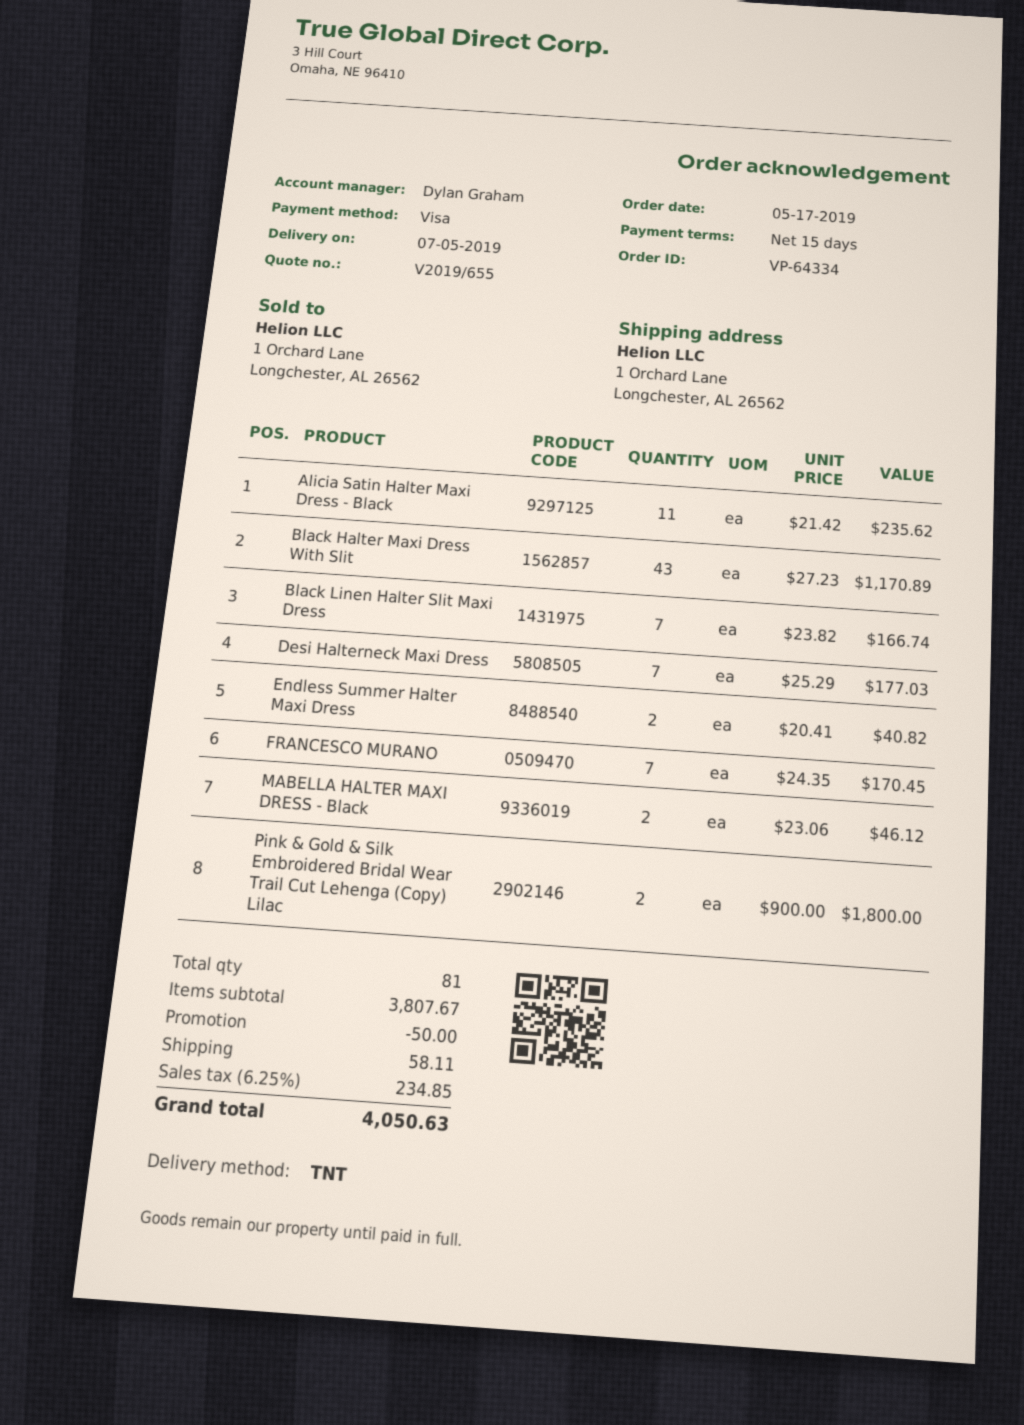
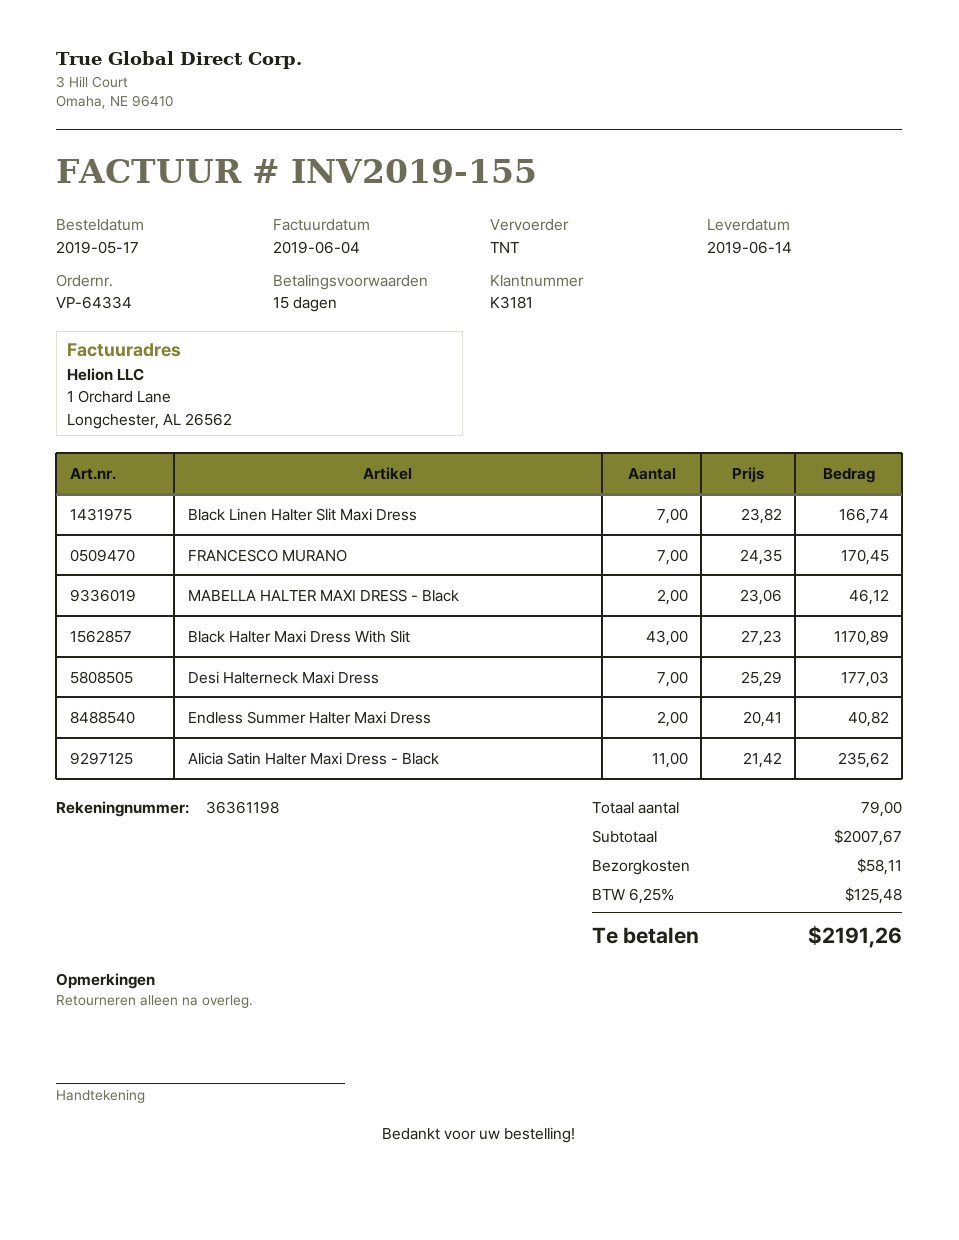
delivery date: 2019-07-05 -> 2019-06-14
Pink & Gold & Silk Embroidered Bridal Wear Trail Cut Lehenga (Copy) Lilac: 2 x 900.00 = 1800.00 -> none
total quantity: 81 -> 79
subtotal: 3807.67 -> 2007.67
discount: 50.00 -> none
tax: 6.25% = 234.85 -> 6.25% = 125.48
total: 4050.63 -> 2191.26

